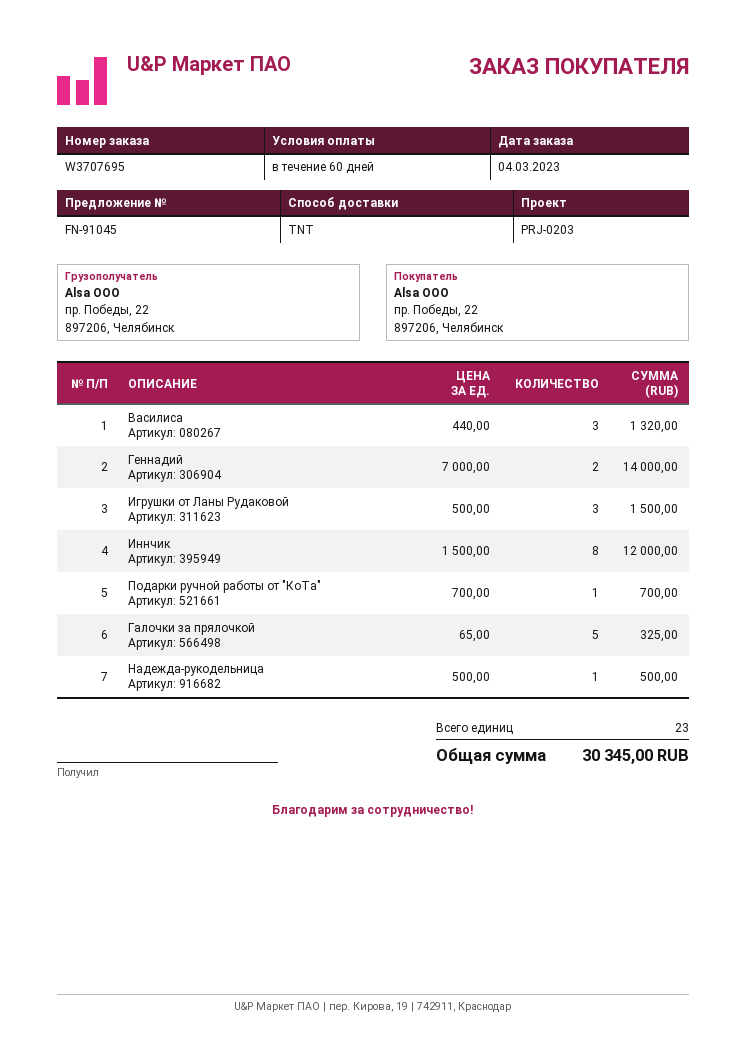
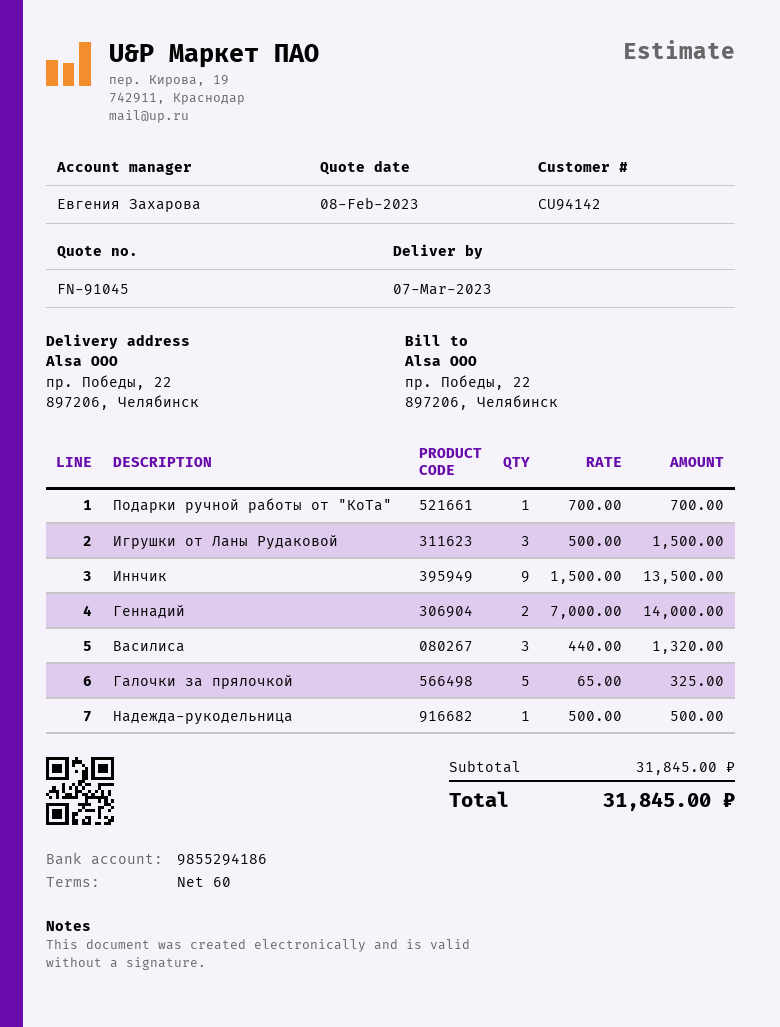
Иннчик: 8 x 1500.00 = 12000.00 -> 9 x 1500.00 = 13500.00
total: 30345.00 -> 31845.00

